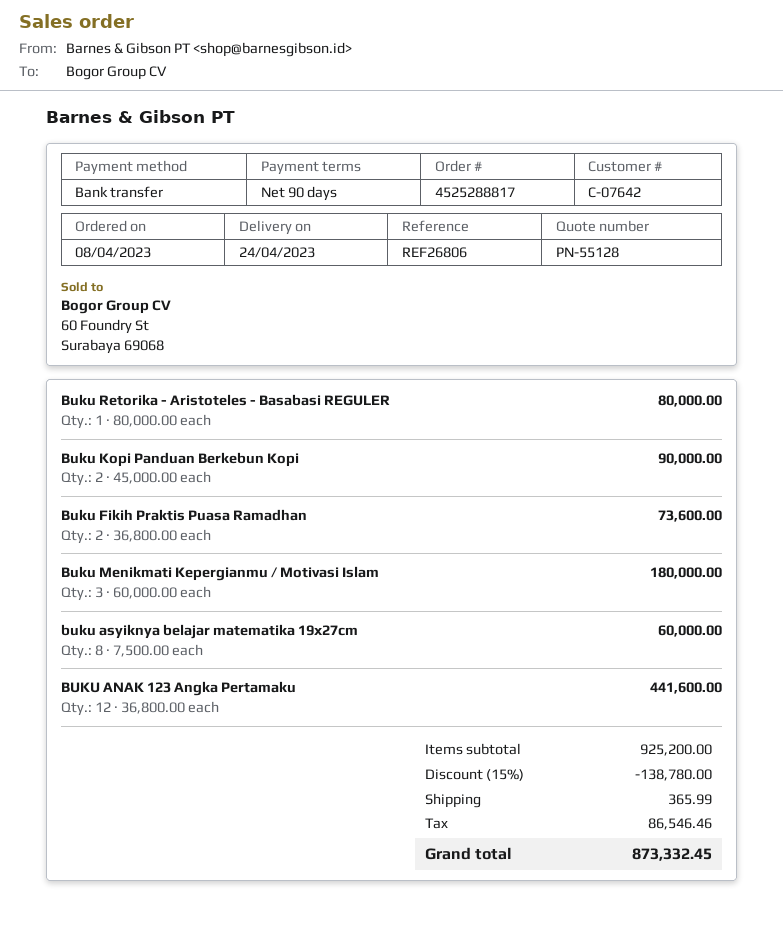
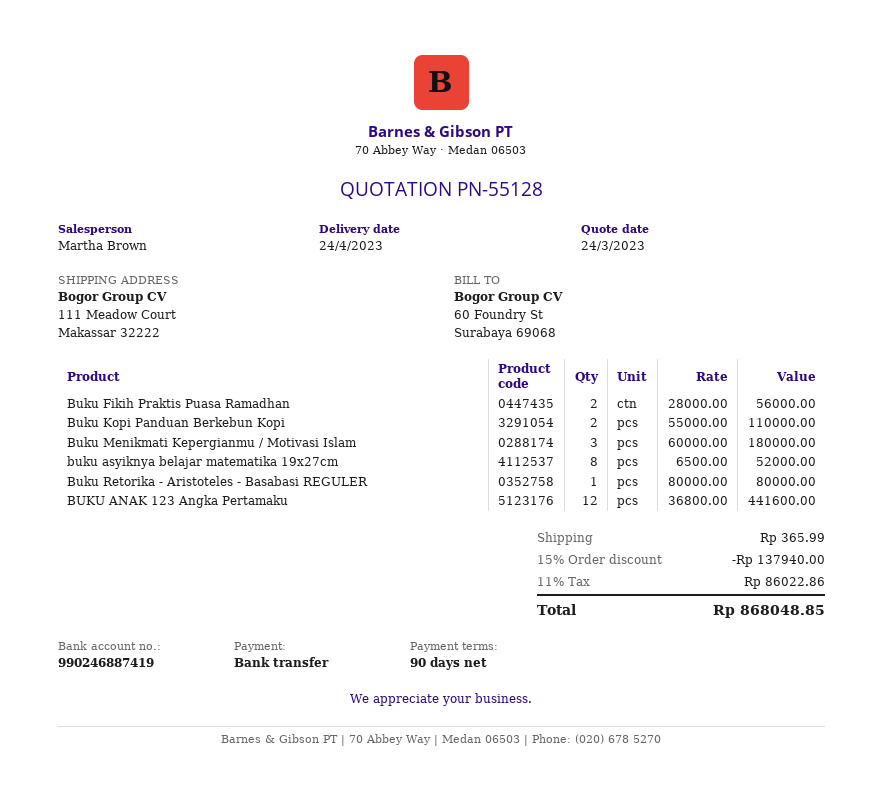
Buku Kopi Panduan Berkebun Kopi: 2 x 45000.00 = 90000.00 -> 2 x 55000.00 = 110000.00
Buku Fikih Praktis Puasa Ramadhan: 2 x 36800.00 = 73600.00 -> 2 x 28000.00 = 56000.00
buku asyiknya belajar matematika 19x27cm: 8 x 7500.00 = 60000.00 -> 8 x 6500.00 = 52000.00
discount: 15% = 138780.00 -> 15% = 137940.00
tax: 86546.46 -> 86022.86
total: 873332.45 -> 868048.85

